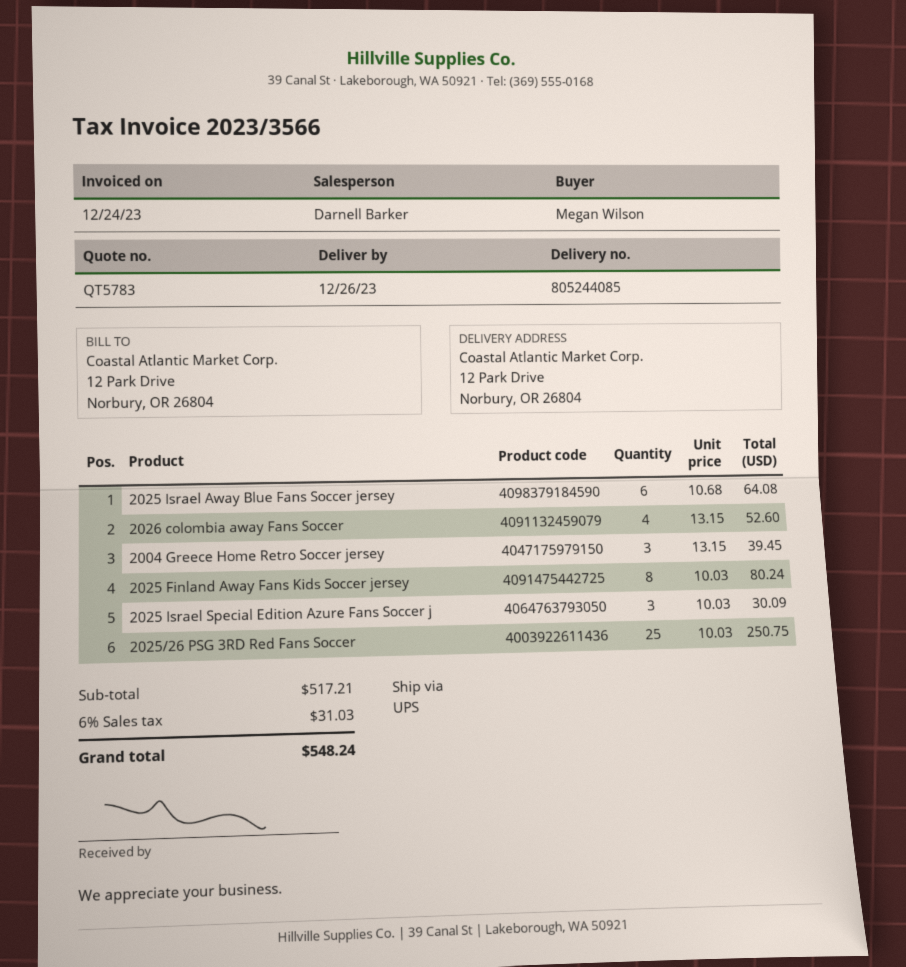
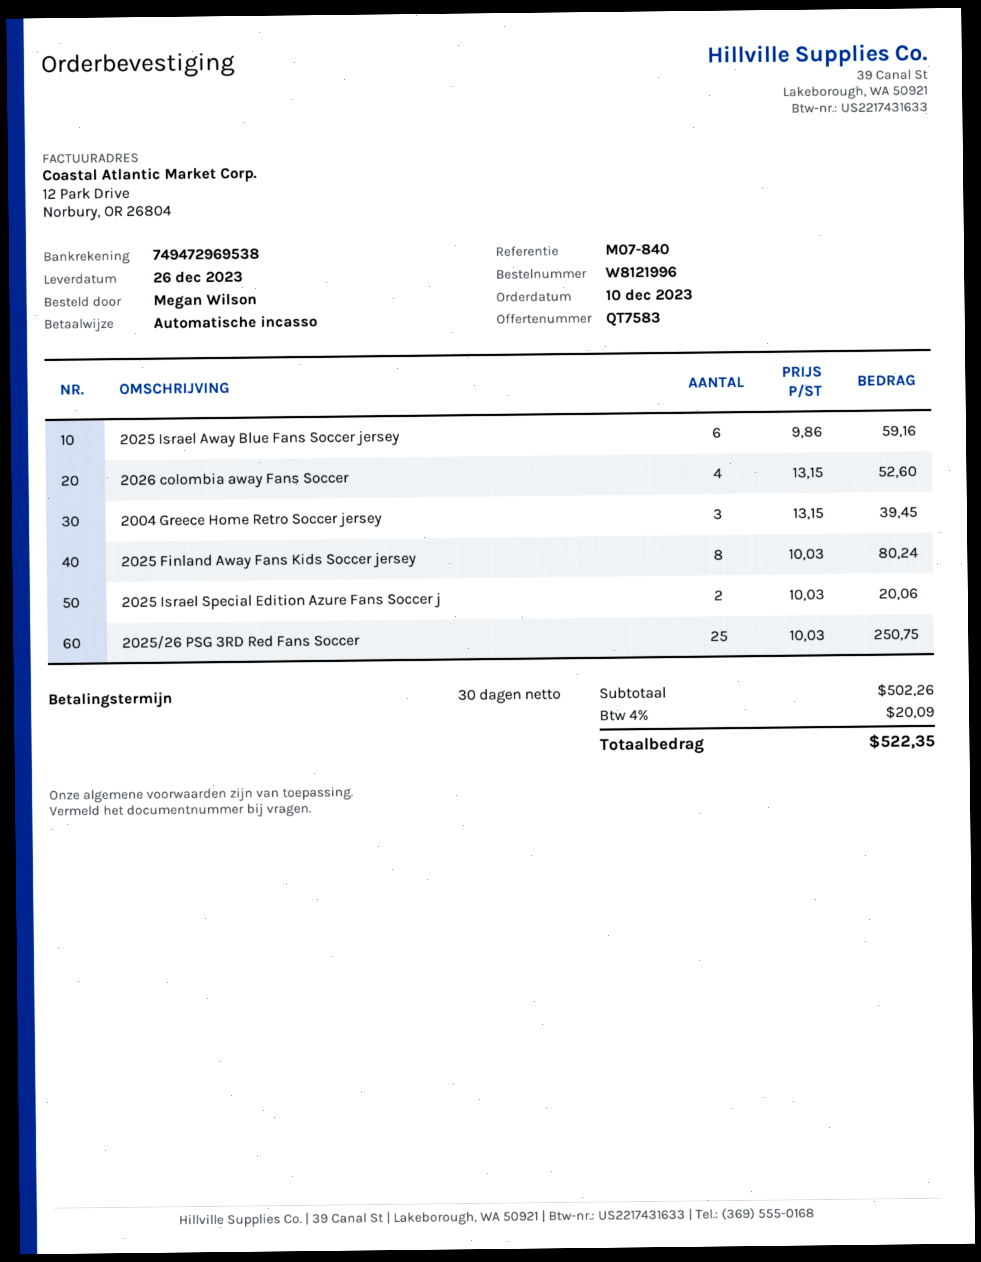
quote number: QT5783 -> QT7583
2025 Israel Away Blue Fans Soccer jersey: 6 x 10.68 = 64.08 -> 6 x 9.86 = 59.16
2025 Israel Special Edition Azure Fans Soccer j: 3 x 10.03 = 30.09 -> 2 x 10.03 = 20.06
subtotal: 517.21 -> 502.26
tax: 6% = 31.03 -> 4% = 20.09
total: 548.24 -> 522.35

